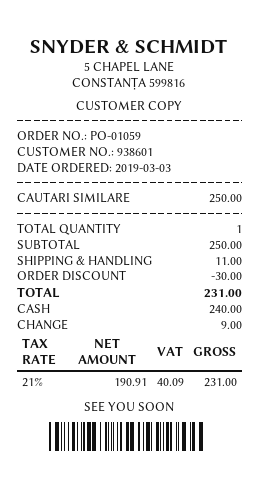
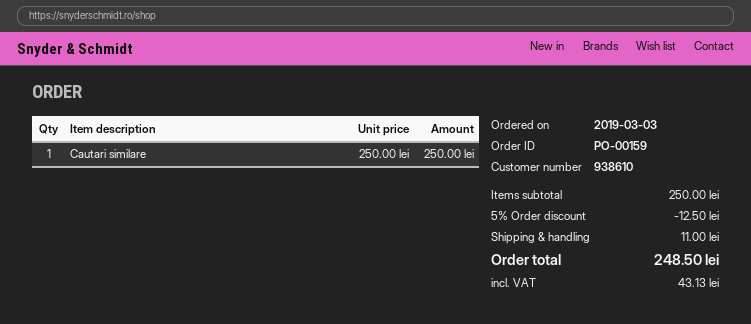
order number: PO-01059 -> PO-00159
customer number: 938601 -> 938610
discount: 30.00 -> 12.50
tax: 40.09 -> 43.13
total: 231.00 -> 248.50

